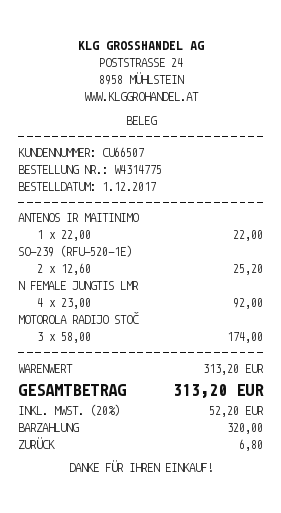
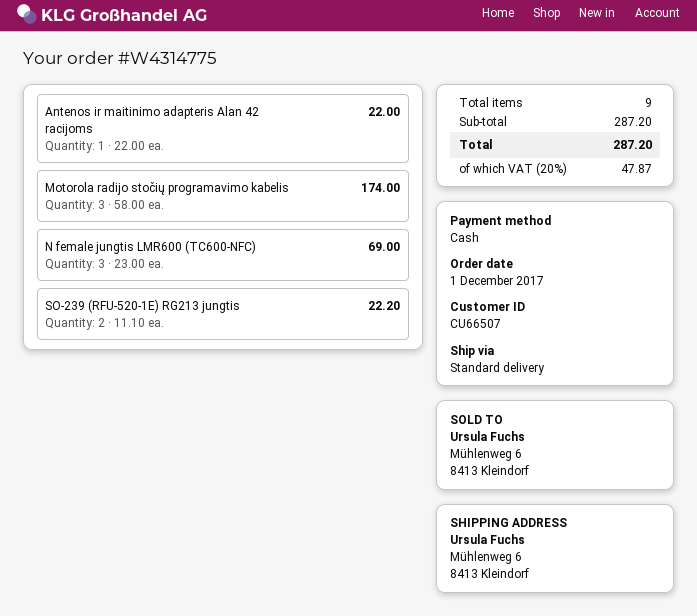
SO-239 (RFU-520-1E): 2 x 12.60 = 25.20 -> 2 x 11.10 = 22.20
N FEMALE JUNGTIS LMR: 4 x 23.00 = 92.00 -> 3 x 23.00 = 69.00
subtotal: 313.20 -> 287.20
tax: 20% = 52.20 -> 20% = 47.87
total: 313.20 -> 287.20

